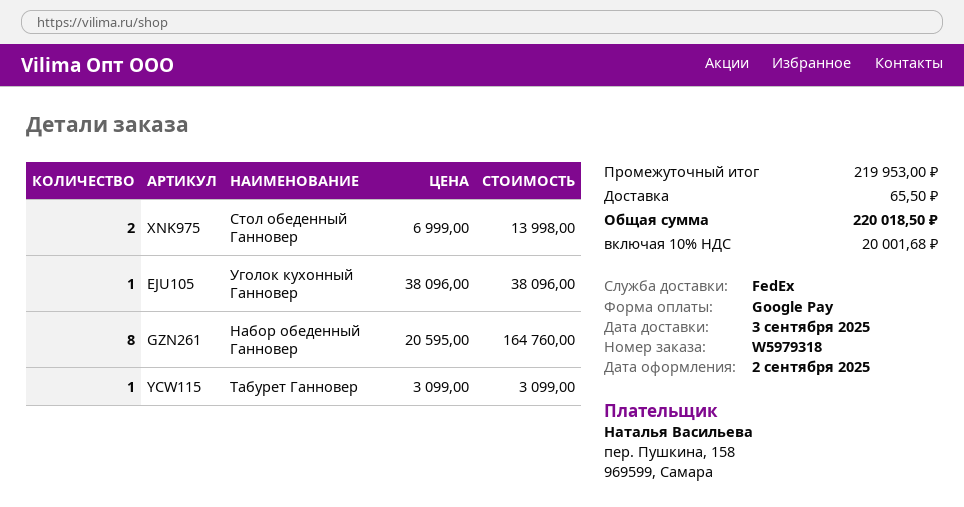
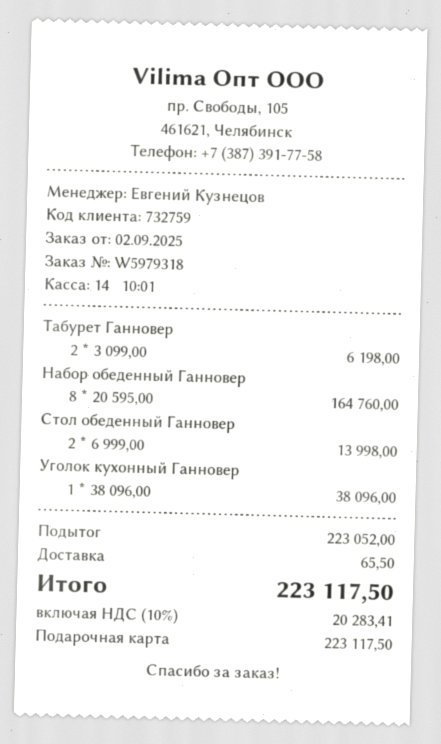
payment method: Google Pay -> gift card
Табурет Ганновер: 1 x 3099.00 = 3099.00 -> 2 x 3099.00 = 6198.00
subtotal: 219953.00 -> 223052.00
tax: 10% = 20001.68 -> 10% = 20283.41
total: 220018.50 -> 223117.50

